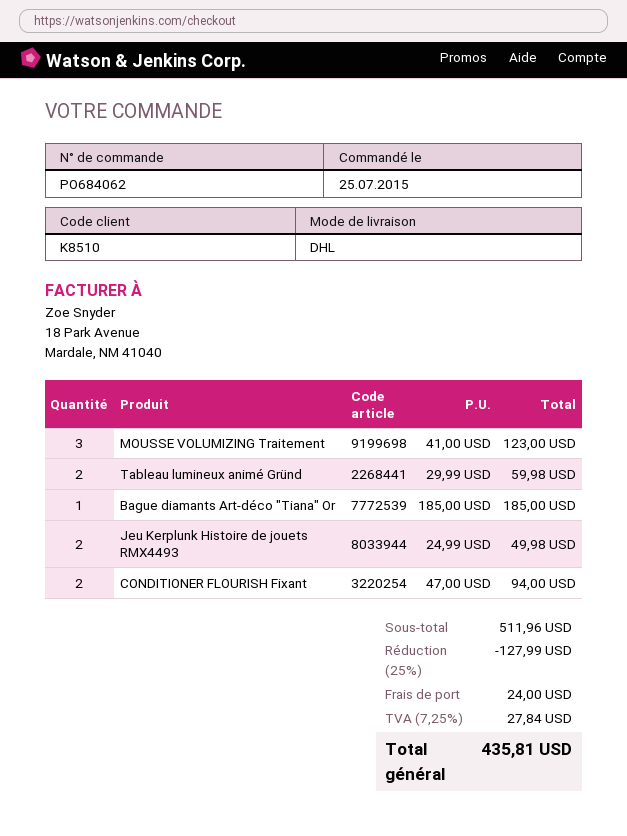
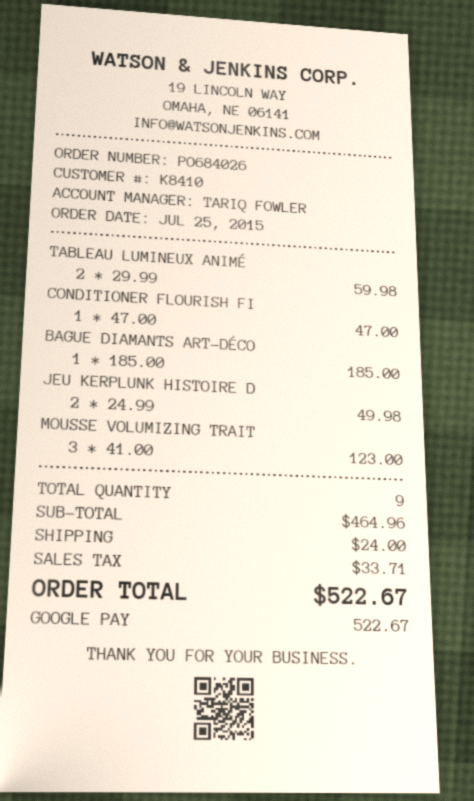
order number: PO684062 -> PO684026
customer number: K8510 -> K8410
CONDITIONER FLOURISH Fixant: 2 x 47.00 = 94.00 -> 1 x 47.00 = 47.00
subtotal: 511.96 -> 464.96
discount: 25% = 127.99 -> none
tax: 27.84 -> 33.71
total: 435.81 -> 522.67

